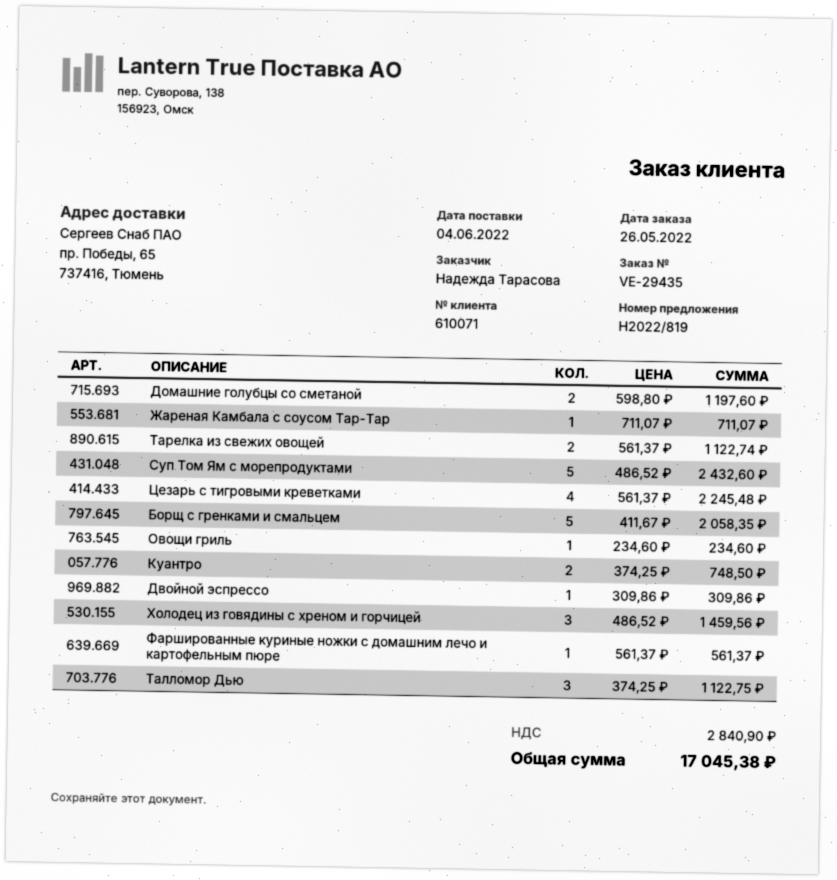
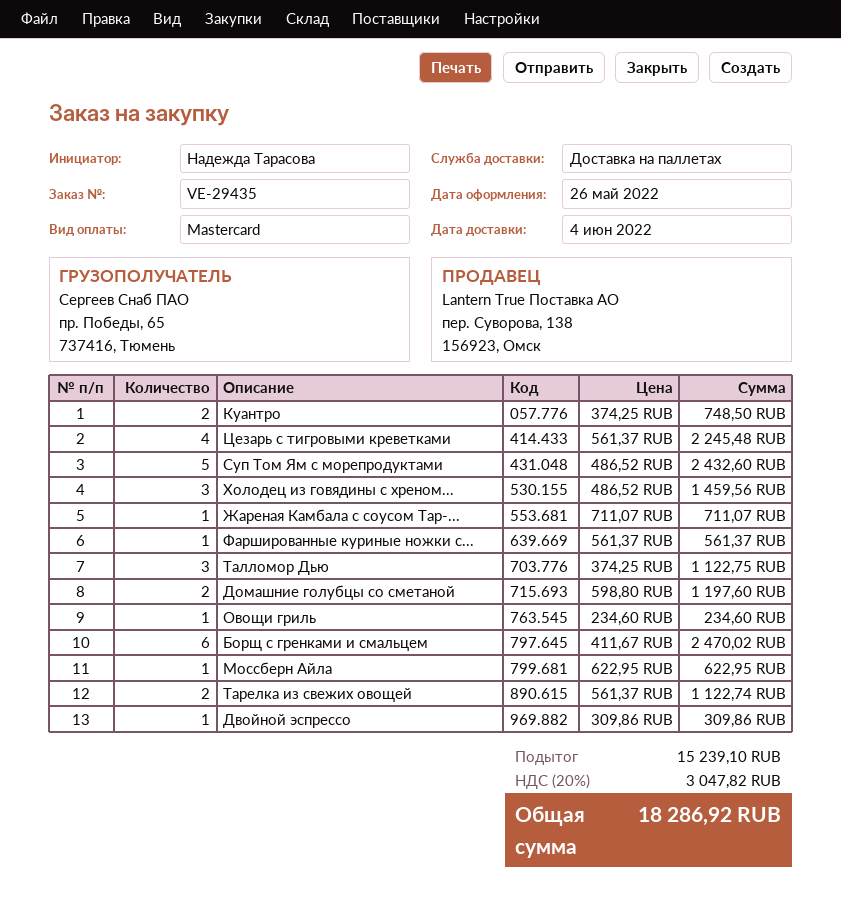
Борщ с гренками и смальцем: 5 x 411.67 = 2058.35 -> 6 x 411.67 = 2470.02
Моссберн Айла: none -> 1 x 622.95 = 622.95
tax: 2840.90 -> 3047.82
total: 17045.38 -> 18286.92

